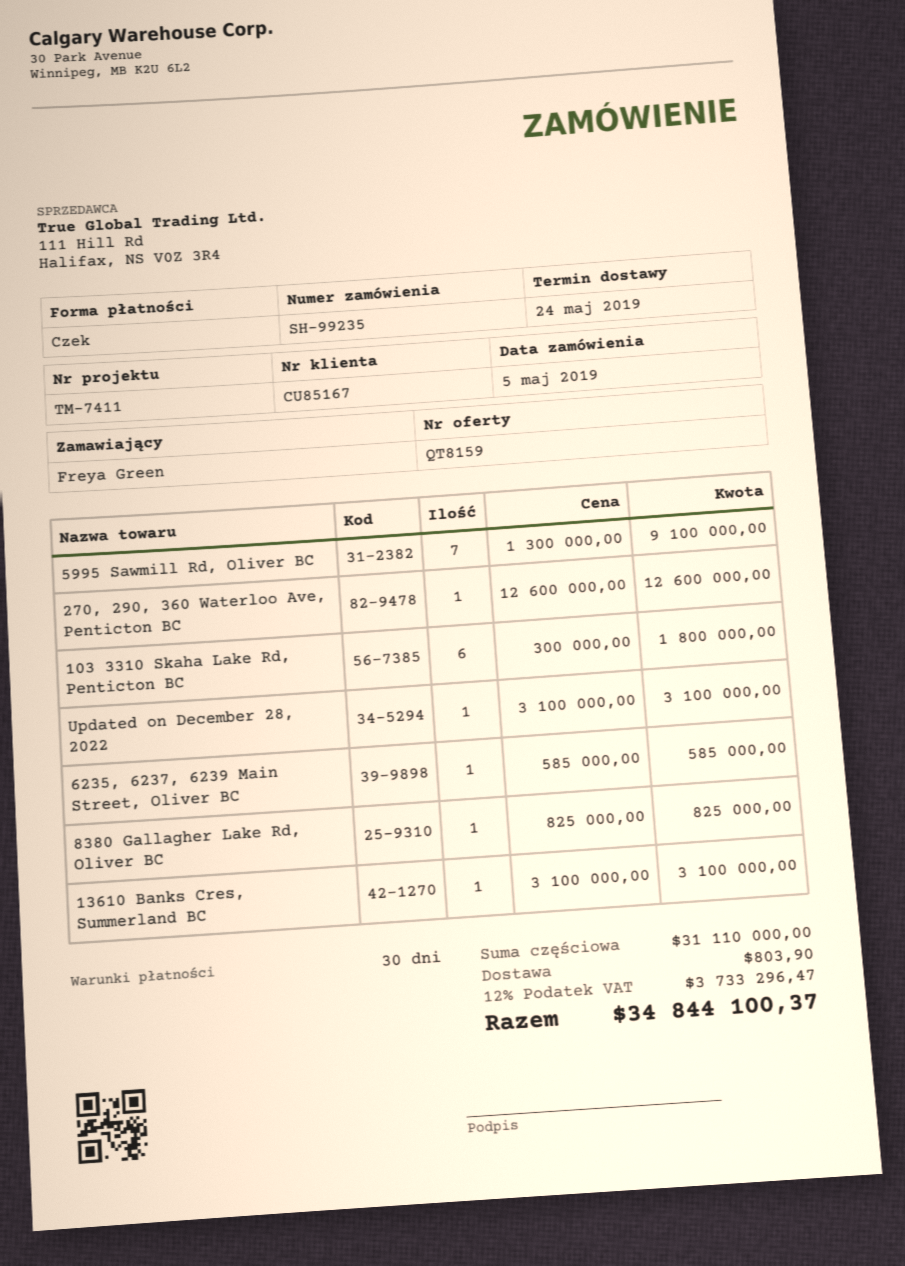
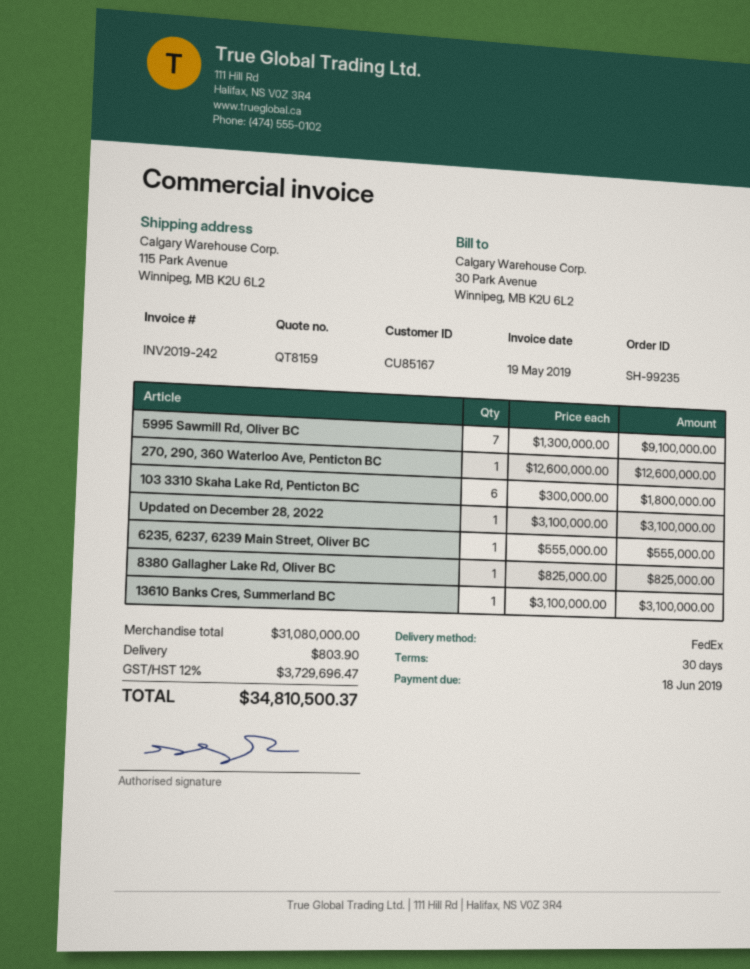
6235, 6237, 6239 Main Street, Oliver BC: 1 x 585000.00 = 585000.00 -> 1 x 555000.00 = 555000.00
subtotal: 31110000.00 -> 31080000.00
tax: 12% = 3733296.47 -> 12% = 3729696.47
total: 34844100.37 -> 34810500.37

